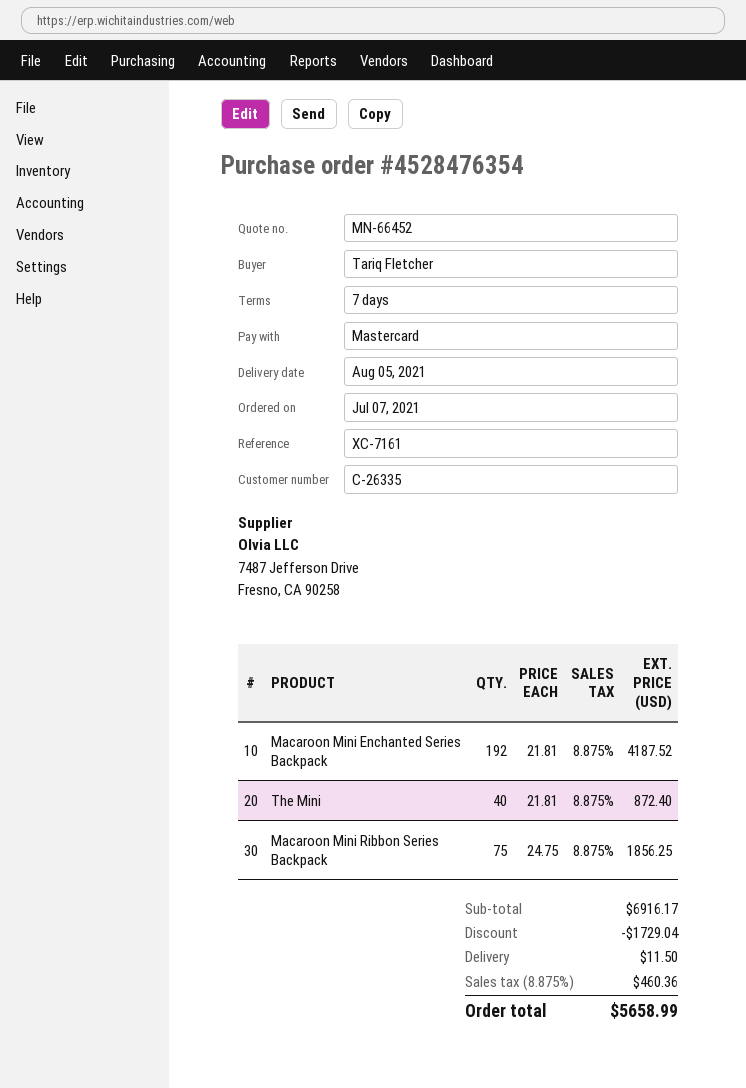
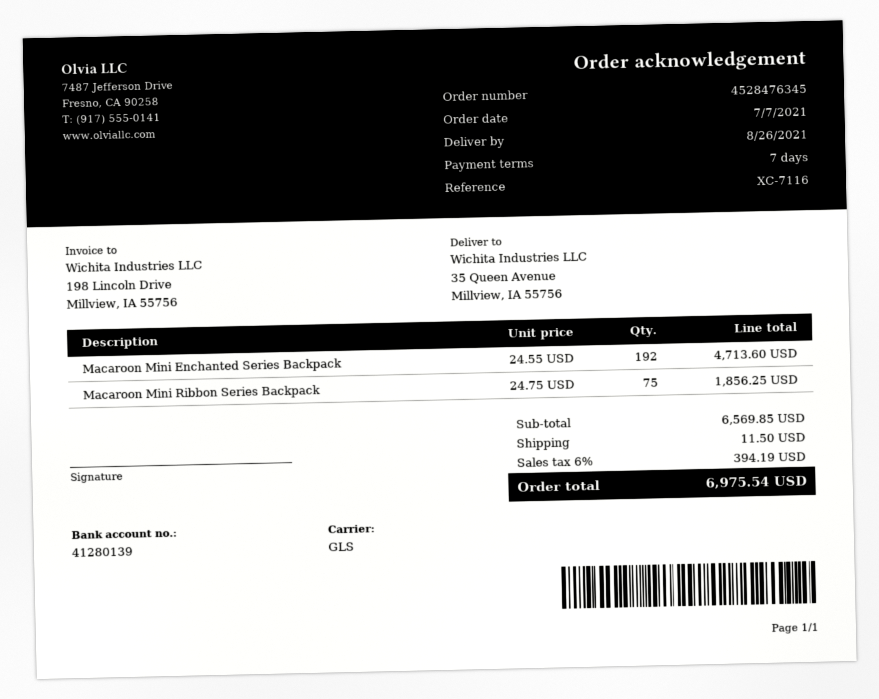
order number: 4528476354 -> 4528476345
delivery date: 2021-08-05 -> 2021-08-26
reference: XC-7161 -> XC-7116
Macaroon Mini Enchanted Series Backpack: 192 x 21.81 = 4187.52 -> 192 x 24.55 = 4713.60
The Mini: 40 x 21.81 = 872.40 -> none
subtotal: 6916.17 -> 6569.85
discount: 1729.04 -> none
tax: 8.875% = 460.36 -> 6% = 394.19
total: 5658.99 -> 6975.54

